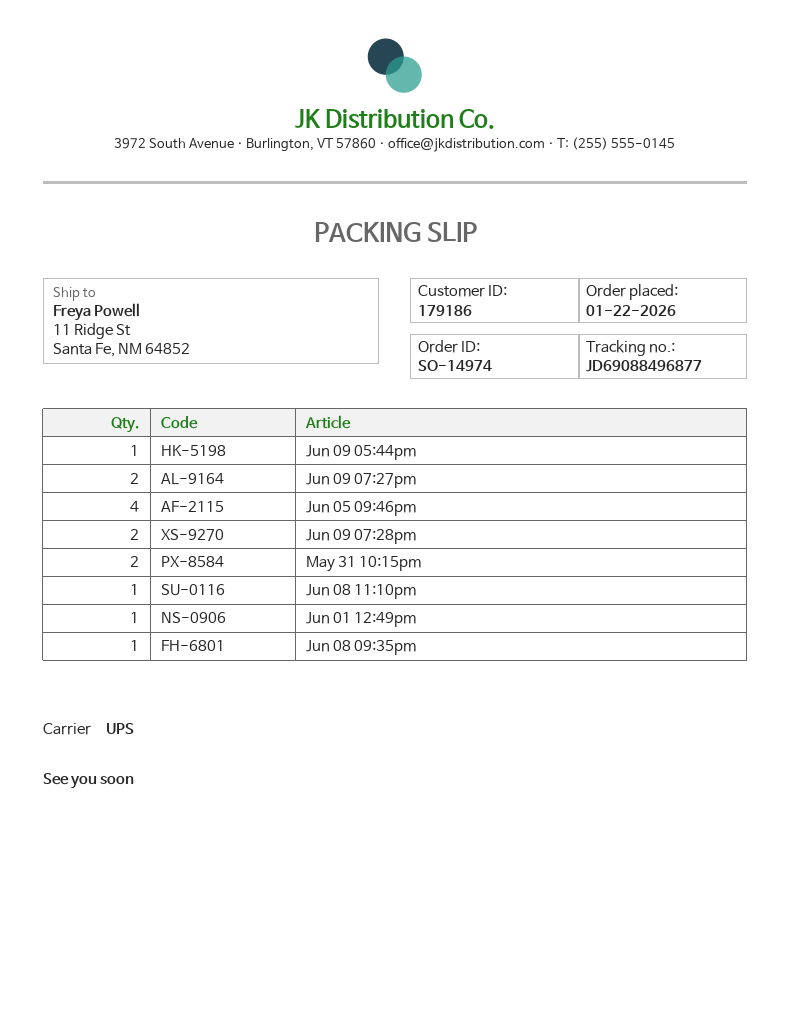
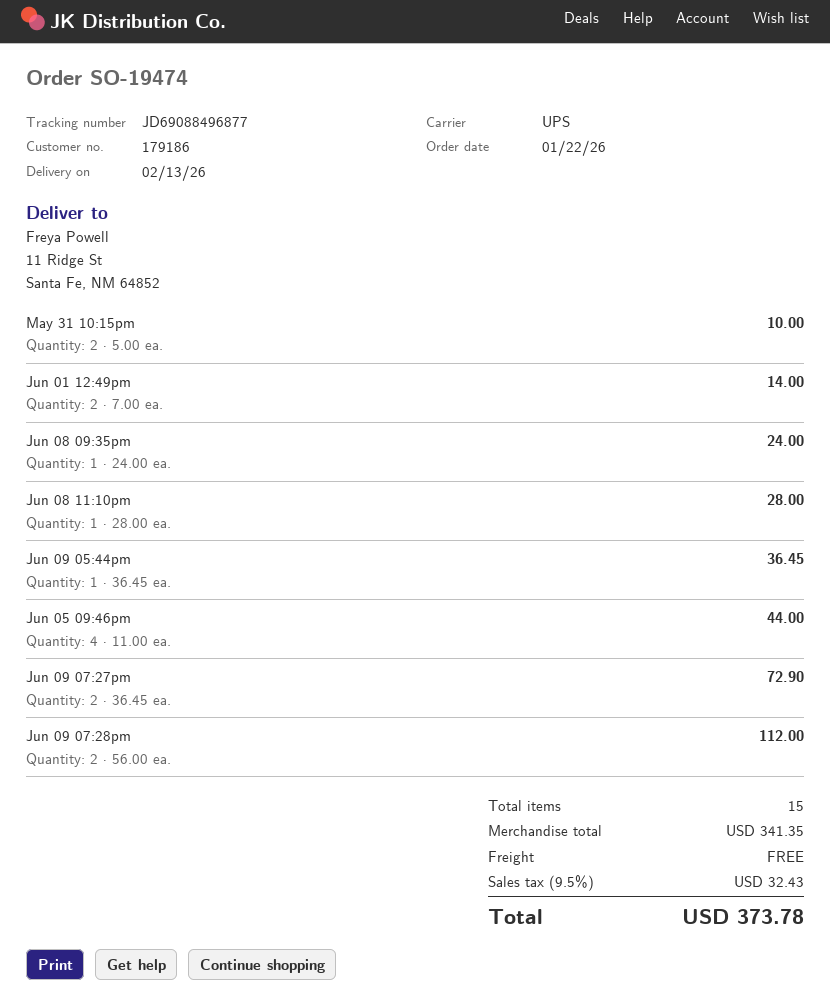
order number: SO-14974 -> SO-19474
Jun 01 12:49pm: 1 -> 2

